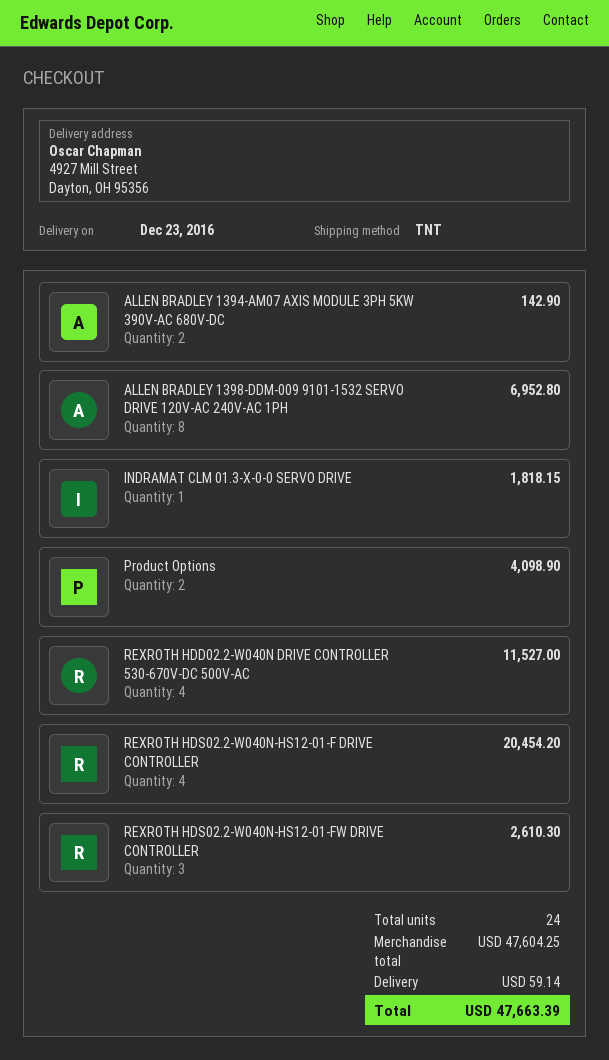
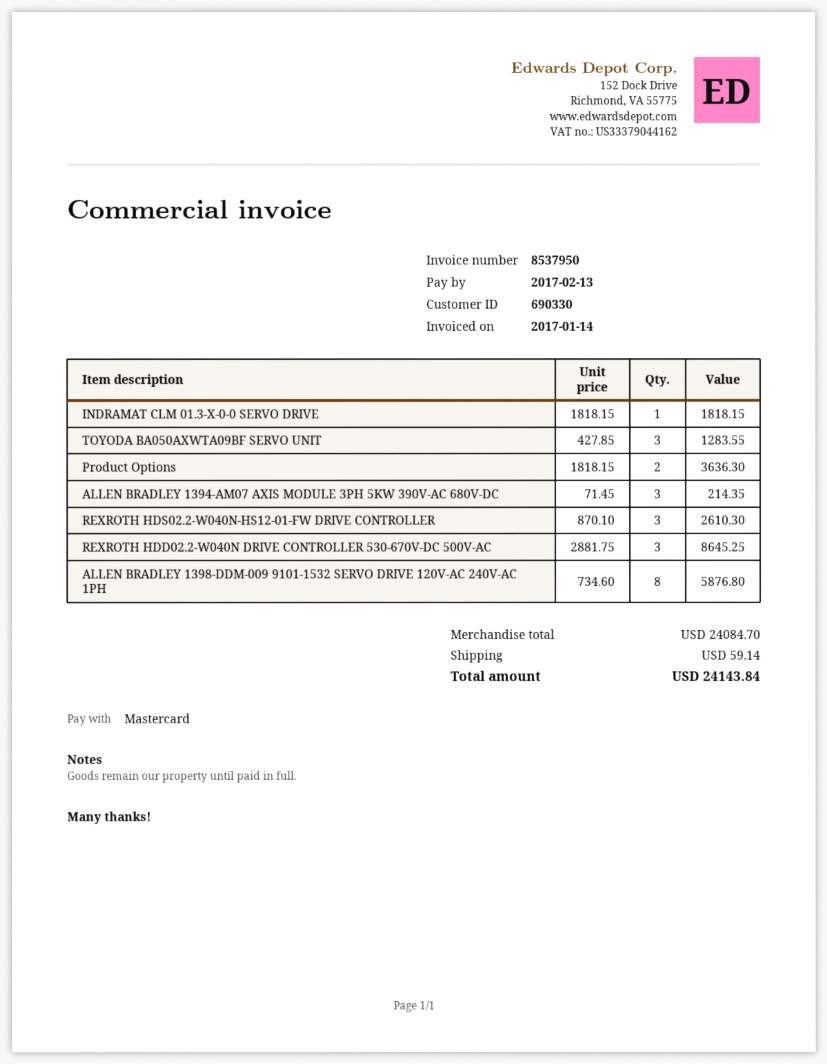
ALLEN BRADLEY 1394-AM07 AXIS MODULE 3PH 5KW 390V-AC 680V-DC: 2 for 142.90 -> 3 for 214.35
ALLEN BRADLEY 1398-DDM-009 9101-1532 SERVO DRIVE 120V-AC 240V-AC 1PH: 8 for 6952.80 -> 8 for 5876.80
Product Options: 2 for 4098.90 -> 2 for 3636.30
REXROTH HDD02.2-W040N DRIVE CONTROLLER 530-670V-DC 500V-AC: 4 for 11527.00 -> 3 for 8645.25
REXROTH HDS02.2-W040N-HS12-01-F DRIVE CONTROLLER: 4 for 20454.20 -> none
TOYODA BA050AXWTA09BF SERVO UNIT: none -> 3 for 1283.55
subtotal: 47604.25 -> 24084.70
total: 47663.39 -> 24143.84

